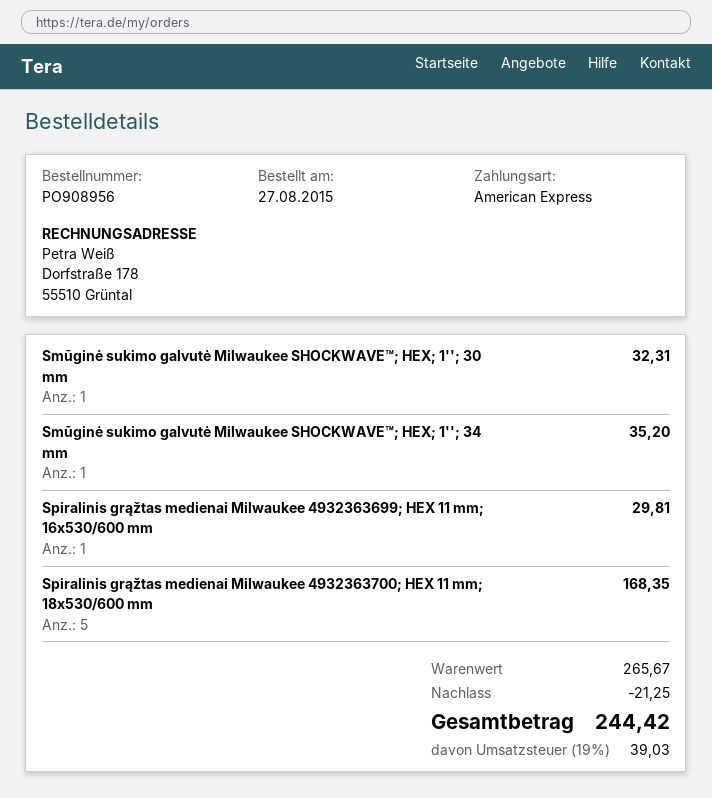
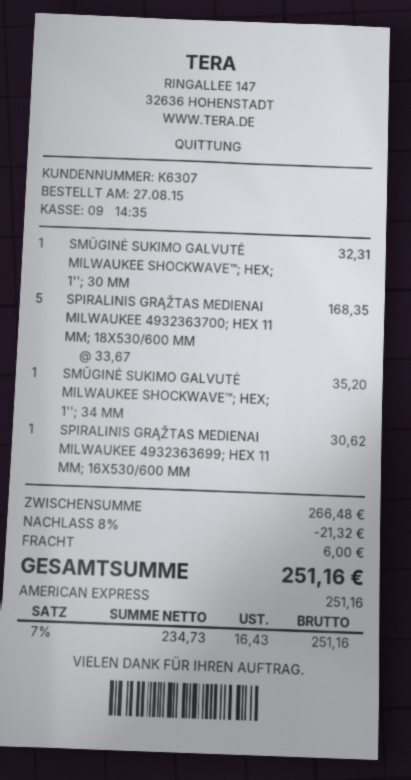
Spiralinis grąžtas medienai Milwaukee 4932363699; HEX 11 mm; 16x530/600 mm: 1 for 29.81 -> 1 for 30.62
subtotal: 265.67 -> 266.48
discount: 21.25 -> 21.32
shipping: none -> 6.00
tax: 19% = 39.03 -> 7% = 16.43
total: 244.42 -> 251.16

